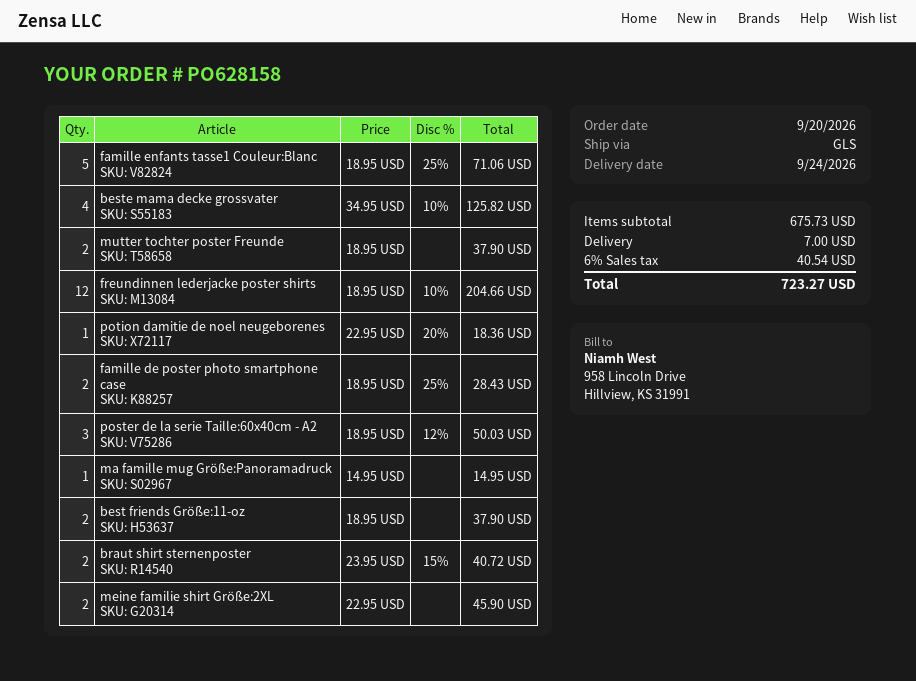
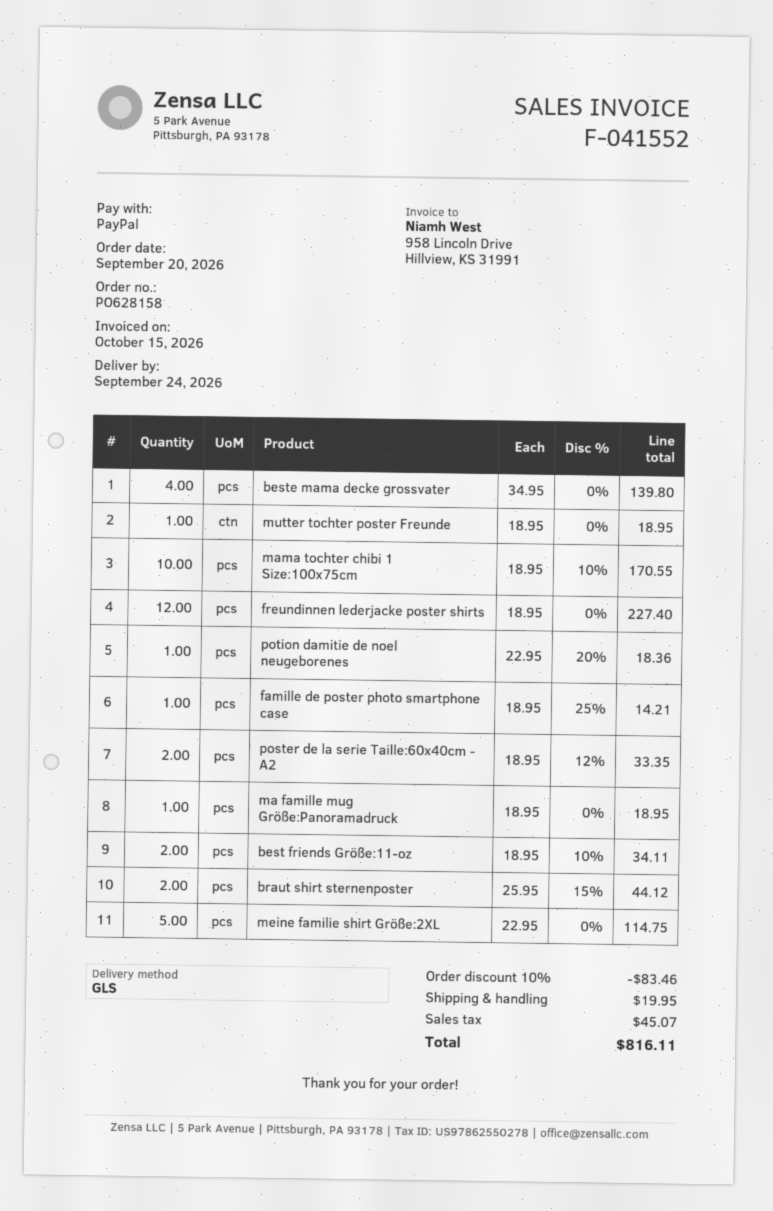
famille enfants tasse1 Couleur:Blanc: 5 x 18.95 - 25% = 71.06 -> none
beste mama decke grossvater: 4 x 34.95 - 10% = 125.82 -> 4 x 34.95 = 139.80
mutter tochter poster Freunde: 2 x 18.95 = 37.90 -> 1 x 18.95 = 18.95
freundinnen lederjacke poster shirts: 12 x 18.95 - 10% = 204.66 -> 12 x 18.95 = 227.40
famille de poster photo smartphone case: 2 x 18.95 - 25% = 28.43 -> 1 x 18.95 - 25% = 14.21
poster de la serie Taille:60x40cm - A2: 3 x 18.95 - 12% = 50.03 -> 2 x 18.95 - 12% = 33.35
ma famille mug Größe:Panoramadruck: 1 x 14.95 = 14.95 -> 1 x 18.95 = 18.95
best friends Größe:11-oz: 2 x 18.95 = 37.90 -> 2 x 18.95 - 10% = 34.11
braut shirt sternenposter: 2 x 23.95 - 15% = 40.72 -> 2 x 25.95 - 15% = 44.12
meine familie shirt Größe:2XL: 2 x 22.95 = 45.90 -> 5 x 22.95 = 114.75
mama tochter chibi 1 Size:100x75cm: none -> 10 x 18.95 - 10% = 170.55
discount: none -> 10% = 83.46
shipping: 7.00 -> 19.95
tax: 40.54 -> 45.07
total: 723.27 -> 816.11

